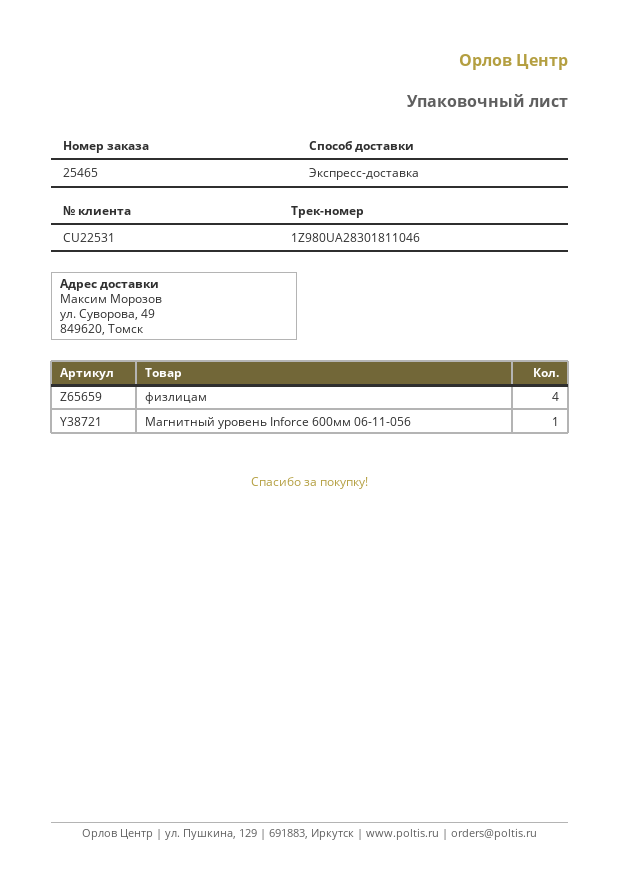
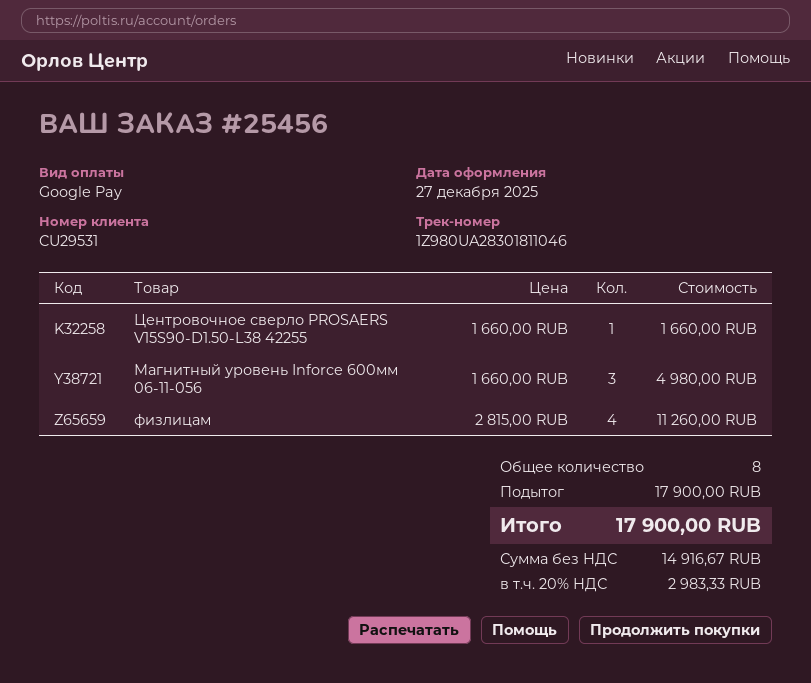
order number: 25465 -> 25456
customer number: CU22531 -> CU29531
Магнитный уровень Inforce 600мм 06-11-056: 1 -> 3
Центровочное сверло PROSAERS V15S90-D1.50-L38 42255: none -> 1

